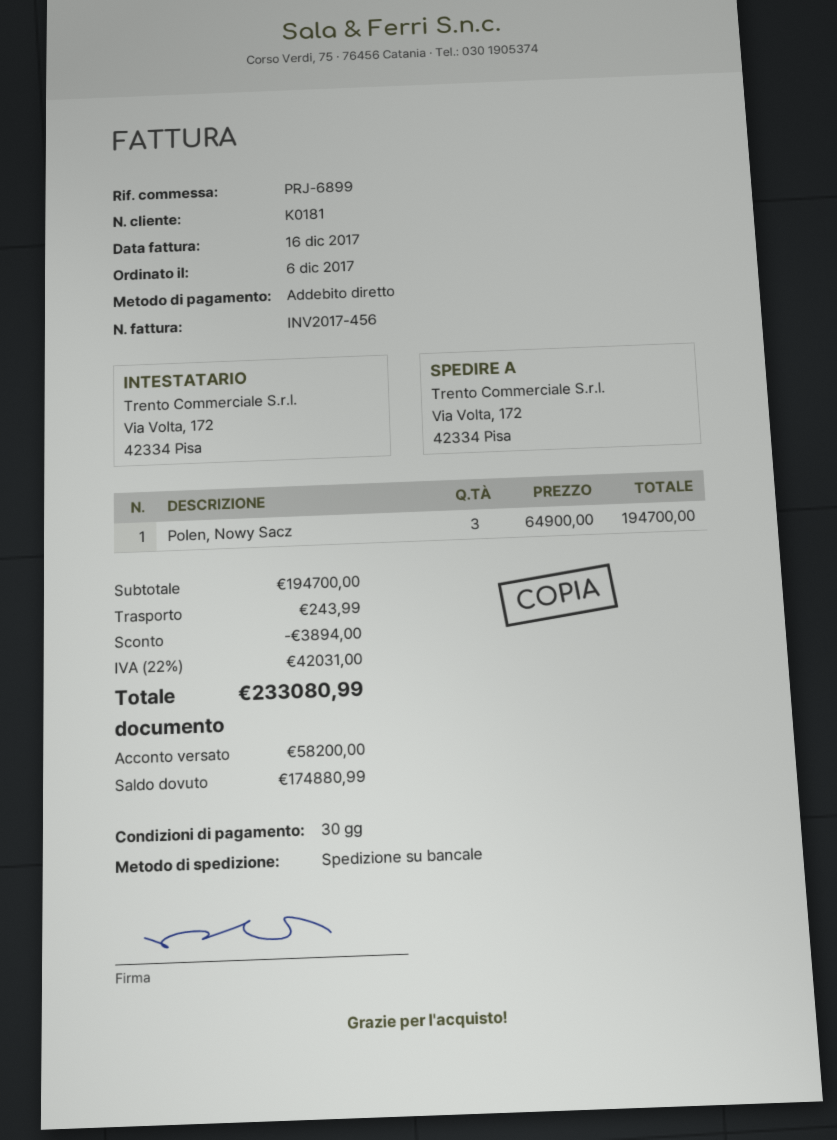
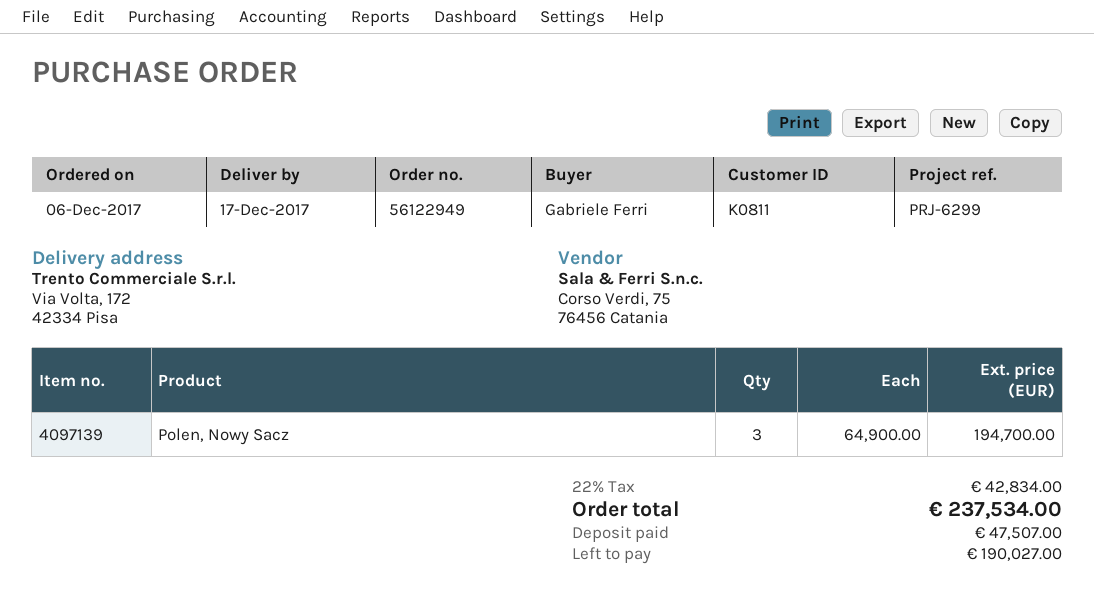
customer number: K0181 -> K0811
reference: PRJ-6899 -> PRJ-6299
discount: 3894.00 -> none
shipping: 243.99 -> none
tax: 22% = 42031.00 -> 22% = 42834.00
total: 233080.99 -> 237534.00
deposit: 58200.00 -> 47507.00
balance: 174880.99 -> 190027.00

